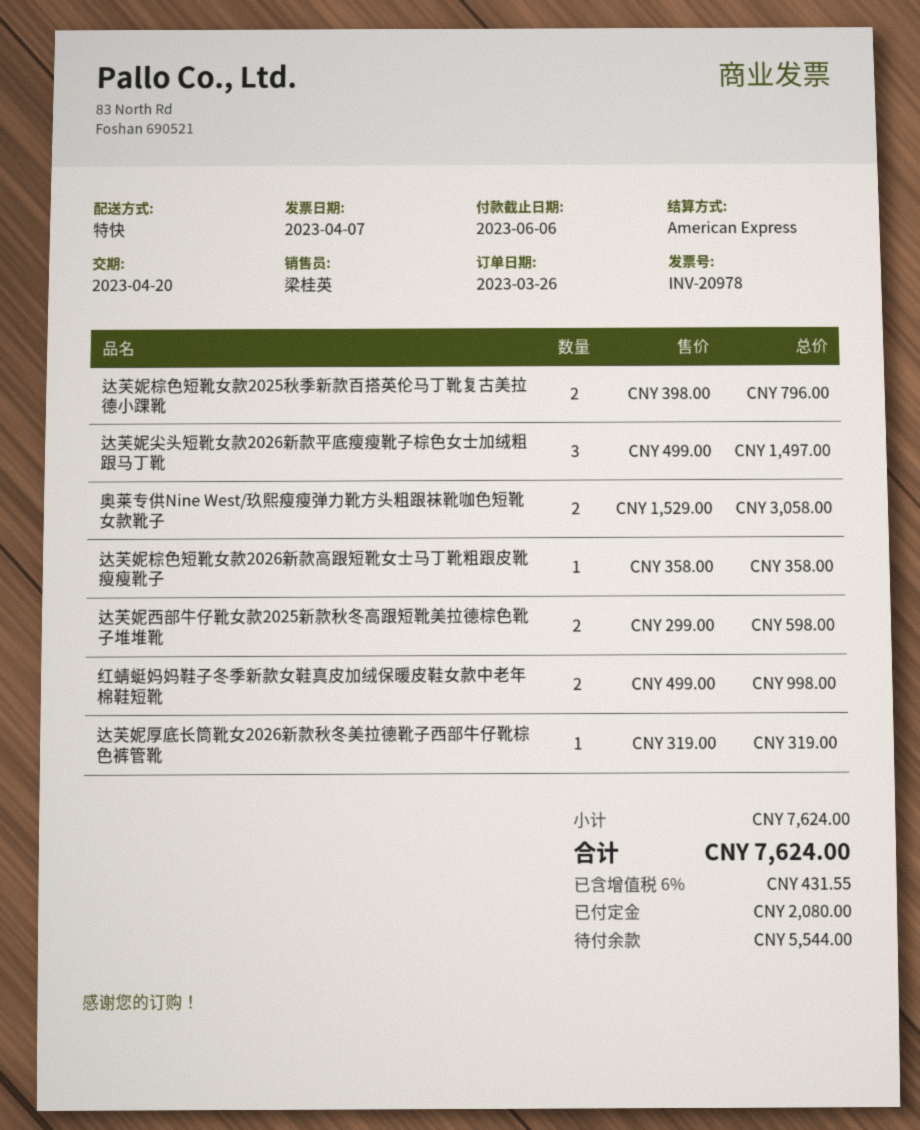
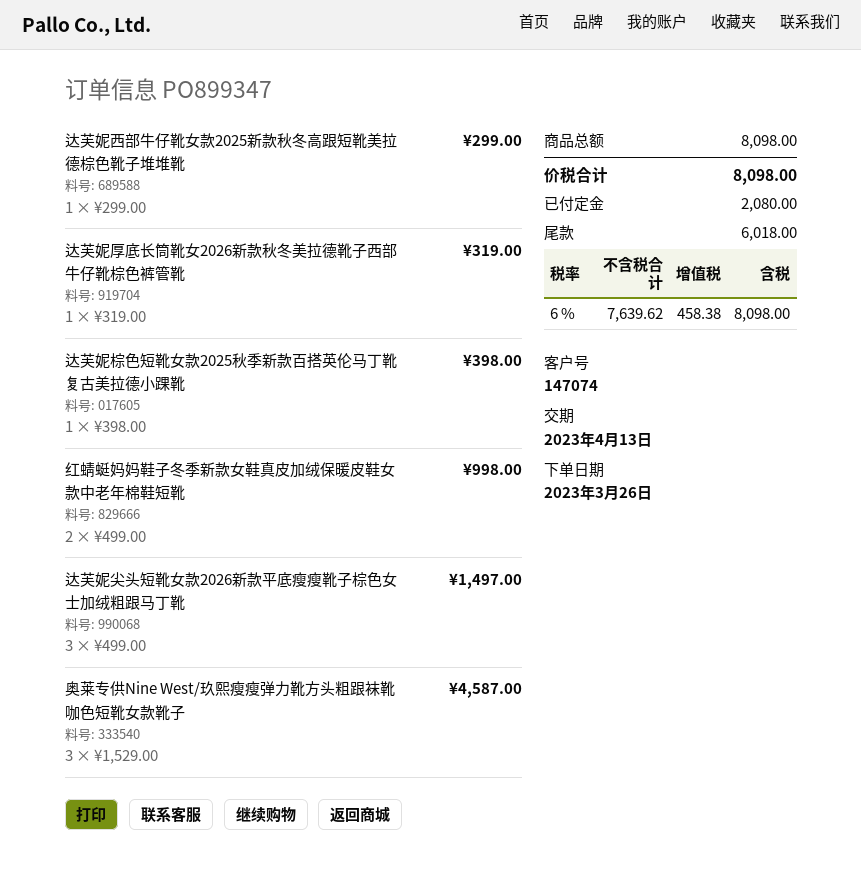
delivery date: 2023-04-20 -> 2023-04-13
达芙妮棕色短靴女款2025秋季新款百搭英伦马丁靴复古美拉德小踝靴: 2 x 398.00 = 796.00 -> 1 x 398.00 = 398.00
奥莱专供Nine West/玖熙瘦瘦弹力靴方头粗跟袜靴咖色短靴女款靴子: 2 x 1529.00 = 3058.00 -> 3 x 1529.00 = 4587.00
达芙妮棕色短靴女款2026新款高跟短靴女士马丁靴粗跟皮靴瘦瘦靴子: 1 x 358.00 = 358.00 -> none
达芙妮西部牛仔靴女款2025新款秋冬高跟短靴美拉德棕色靴子堆堆靴: 2 x 299.00 = 598.00 -> 1 x 299.00 = 299.00
subtotal: 7624.00 -> 8098.00
tax: 6% = 431.55 -> 6% = 458.38
total: 7624.00 -> 8098.00
balance: 5544.00 -> 6018.00

